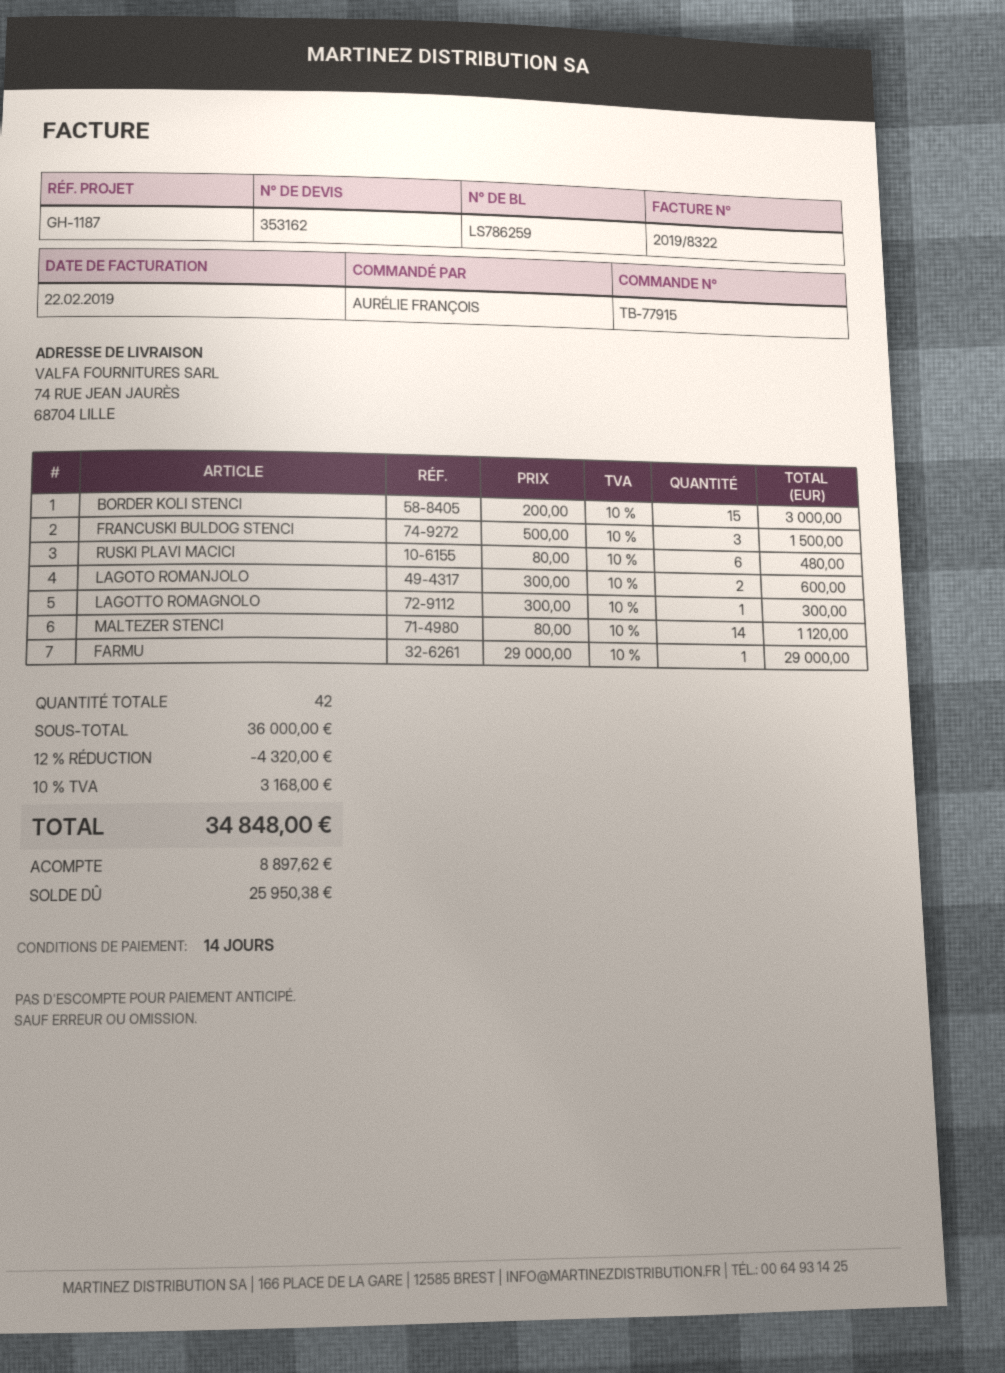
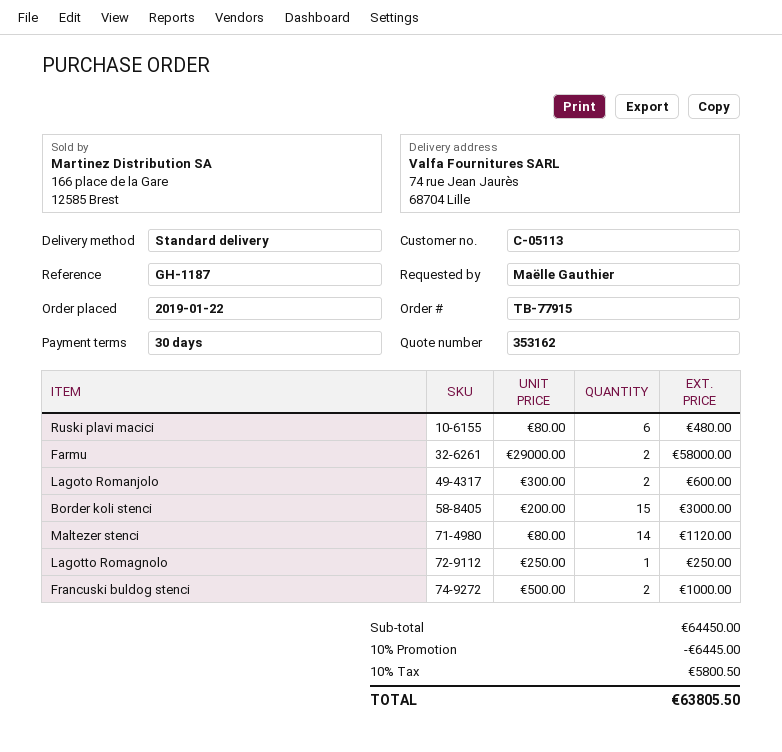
payment terms: 14 days -> 30 days
ordered by: AURÉLIE FRANÇOIS -> Maëlle Gauthier
FRANCUSKI BULDOG STENCI: 3 x 500.00 = 1500.00 -> 2 x 500.00 = 1000.00
LAGOTTO ROMAGNOLO: 1 x 300.00 = 300.00 -> 1 x 250.00 = 250.00
FARMU: 1 x 29000.00 = 29000.00 -> 2 x 29000.00 = 58000.00
subtotal: 36000.00 -> 64450.00
discount: 12% = 4320.00 -> 10% = 6445.00
tax: 10% = 3168.00 -> 10% = 5800.50
total: 34848.00 -> 63805.50

